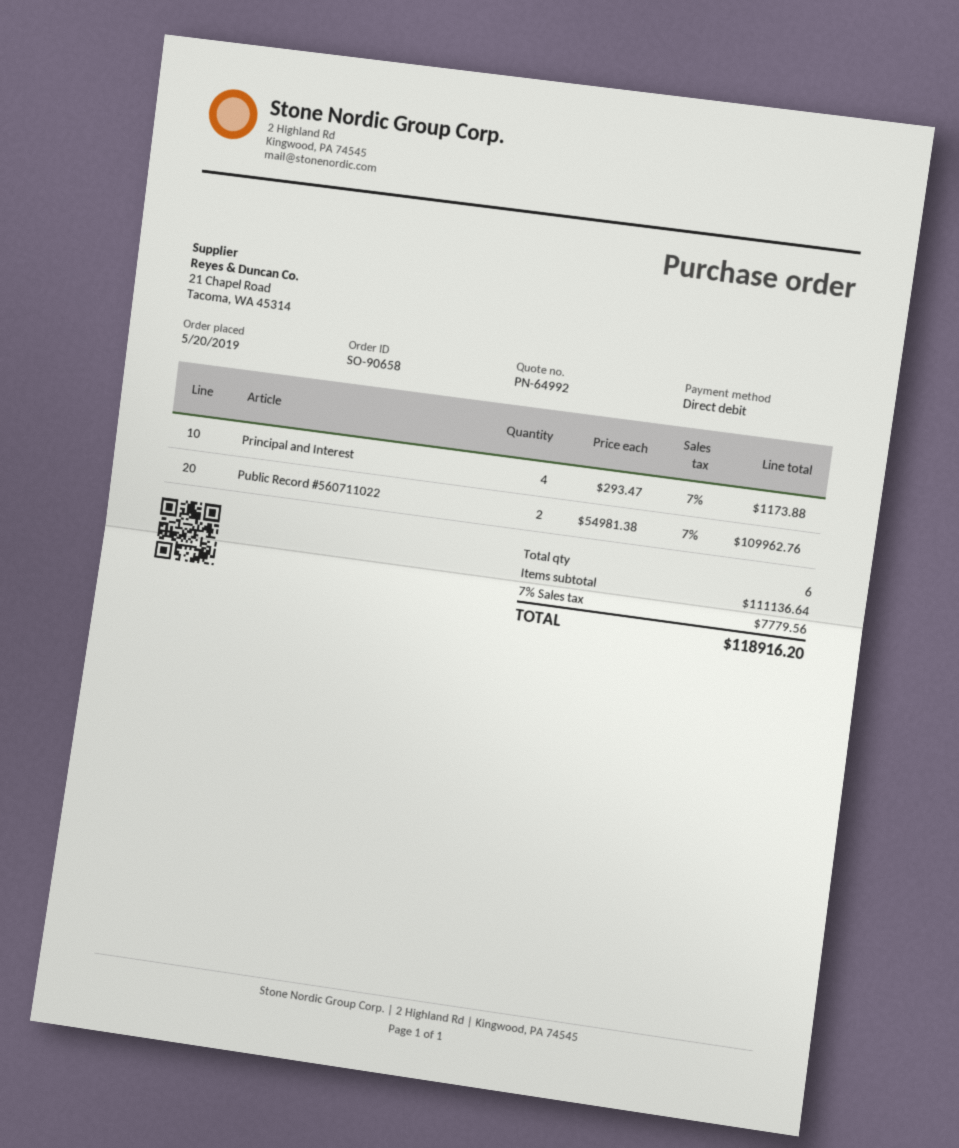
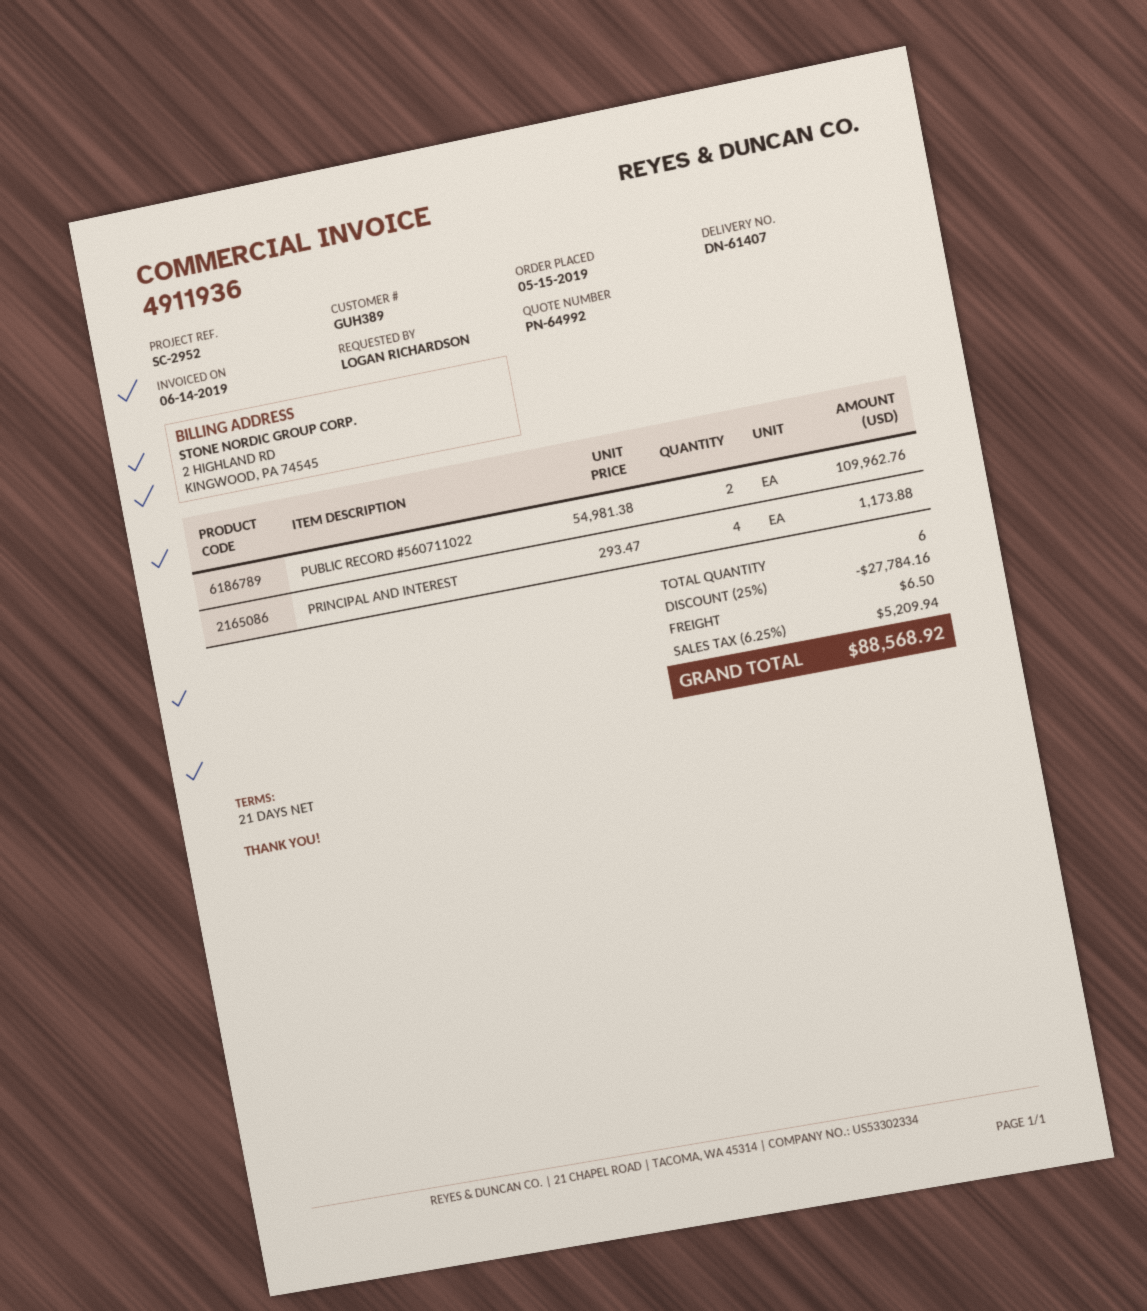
order date: 2019-05-20 -> 2019-05-15
discount: none -> 25% = 27784.16
shipping: none -> 6.50
tax: 7% = 7779.56 -> 6.25% = 5209.94
total: 118916.20 -> 88568.92

